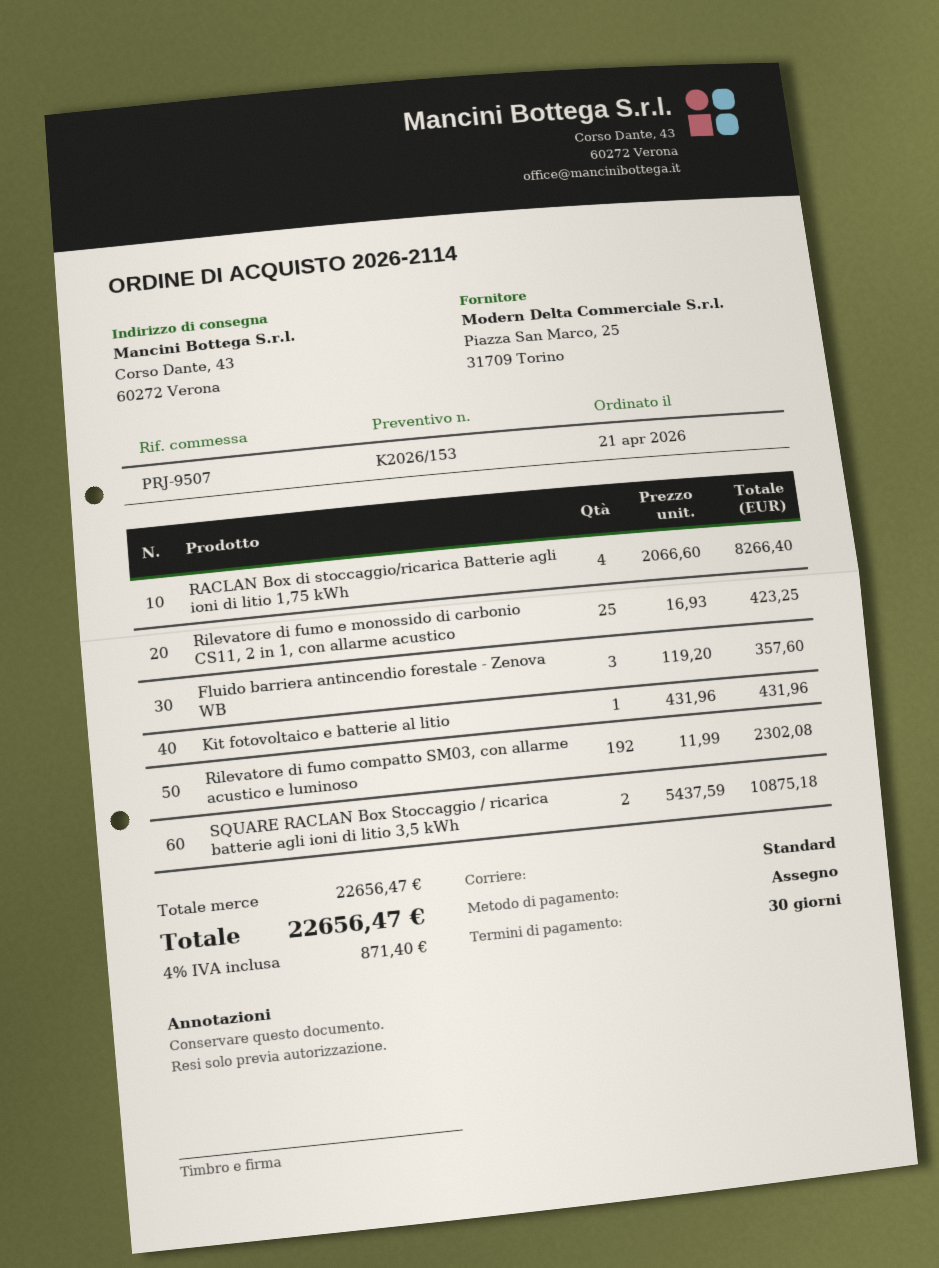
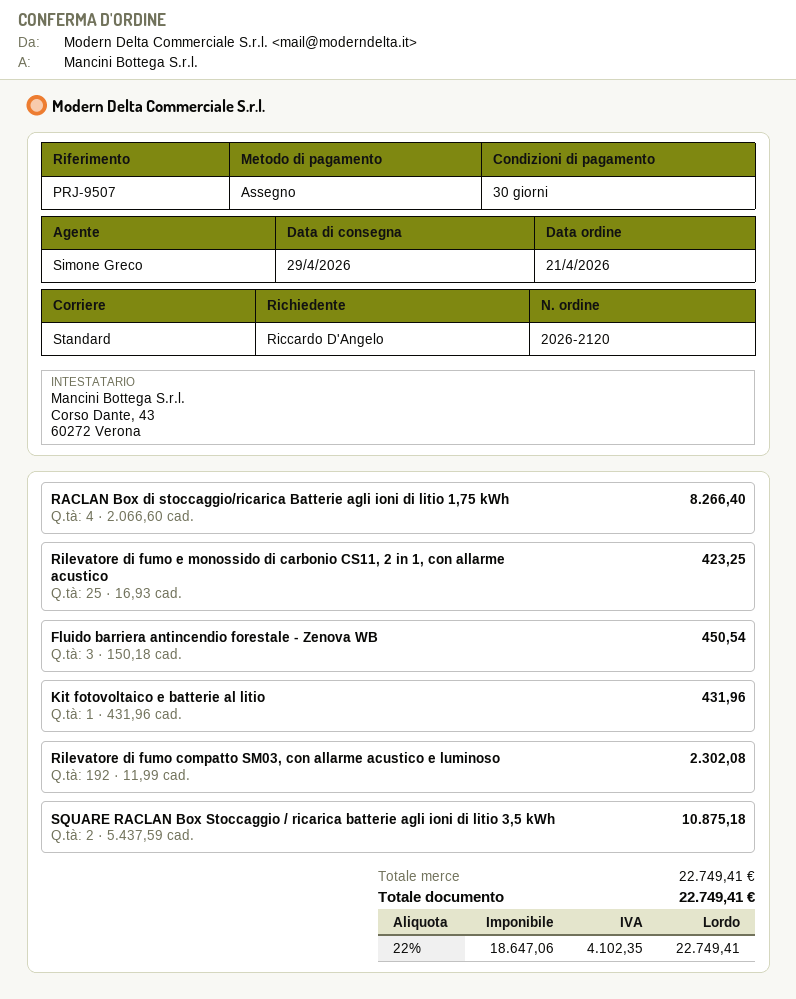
order number: 2026-2114 -> 2026-2120
Fluido barriera antincendio forestale - Zenova WB: 3 x 119.20 = 357.60 -> 3 x 150.18 = 450.54
subtotal: 22656.47 -> 22749.41
tax: 4% = 871.40 -> 22% = 4102.35
total: 22656.47 -> 22749.41

